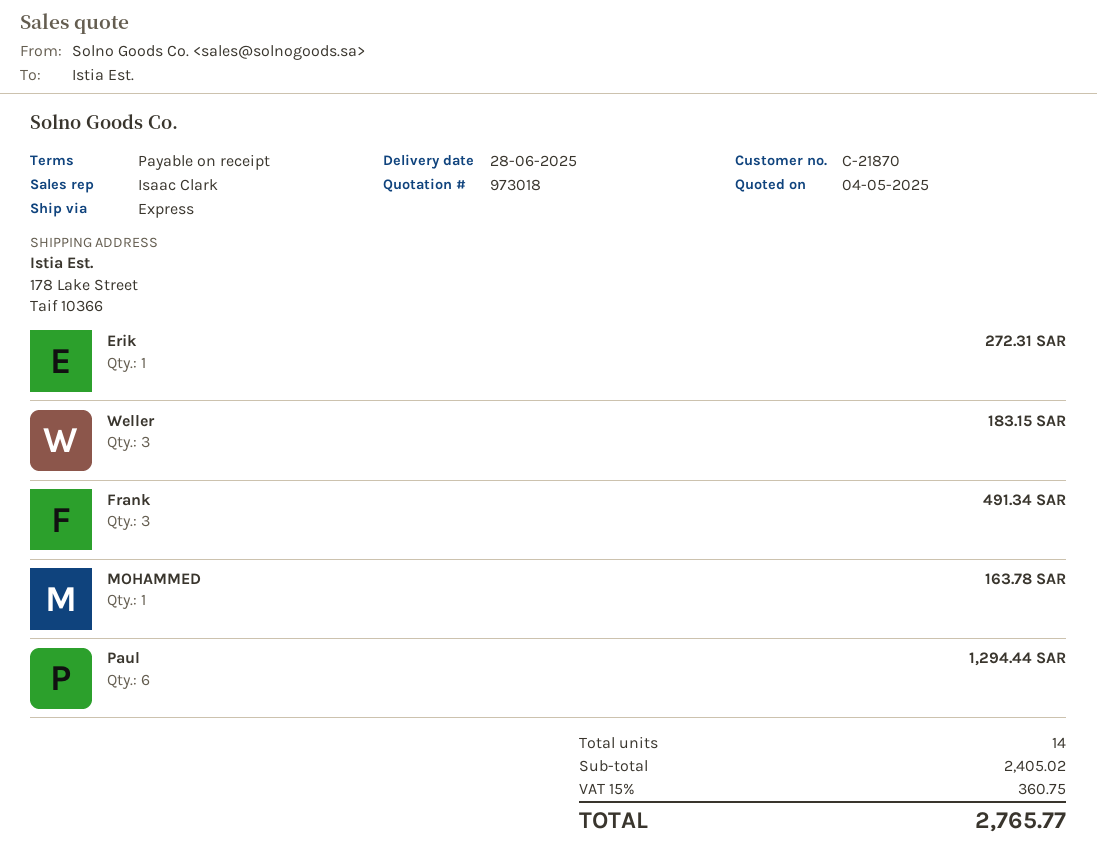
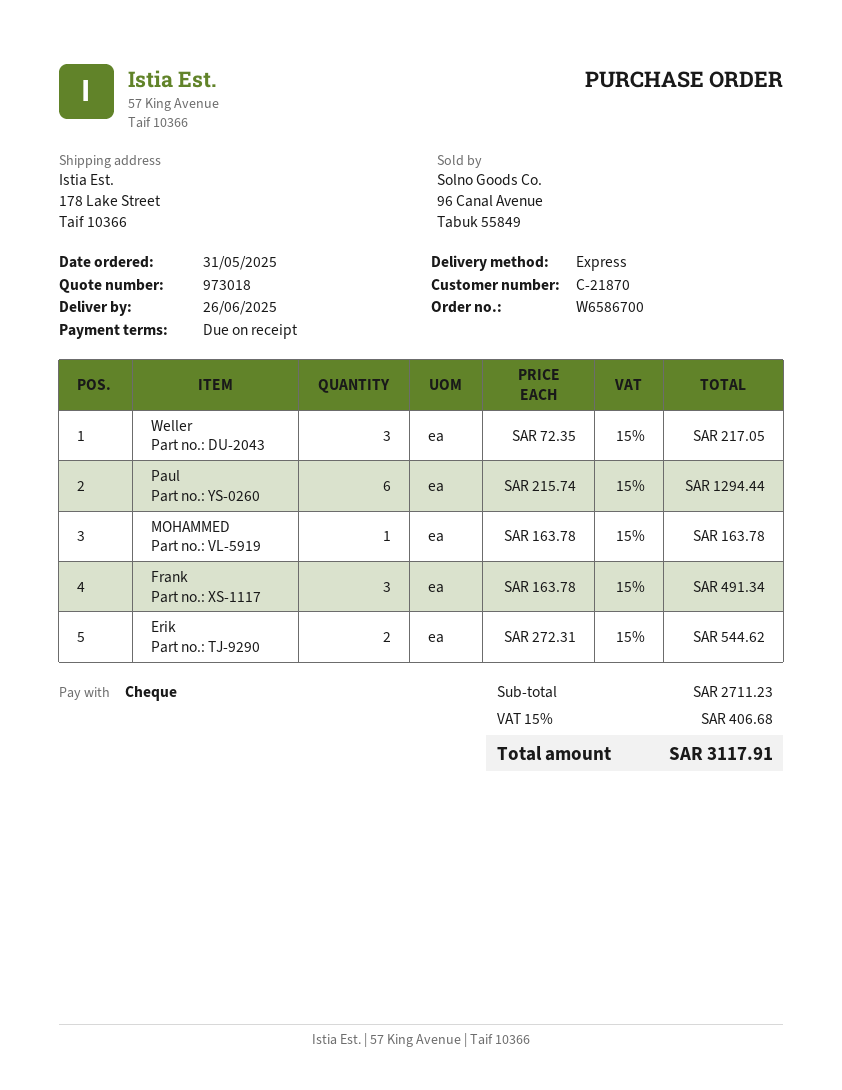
delivery date: 2025-06-28 -> 2025-06-26
Erik: 1 for 272.31 -> 2 for 544.62
Weller: 3 for 183.15 -> 3 for 217.05
subtotal: 2405.02 -> 2711.23
tax: 15% = 360.75 -> 15% = 406.68
total: 2765.77 -> 3117.91

